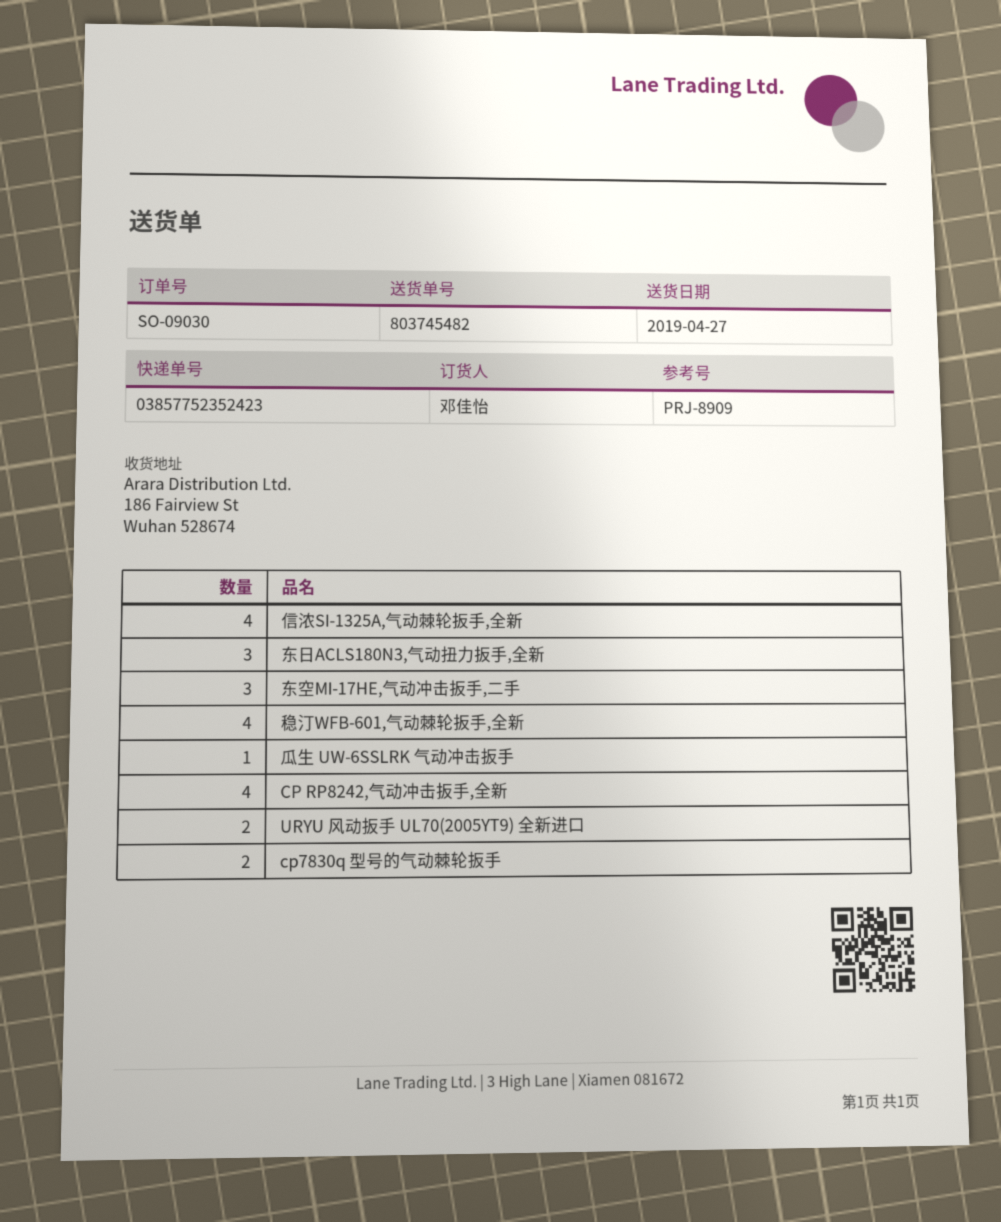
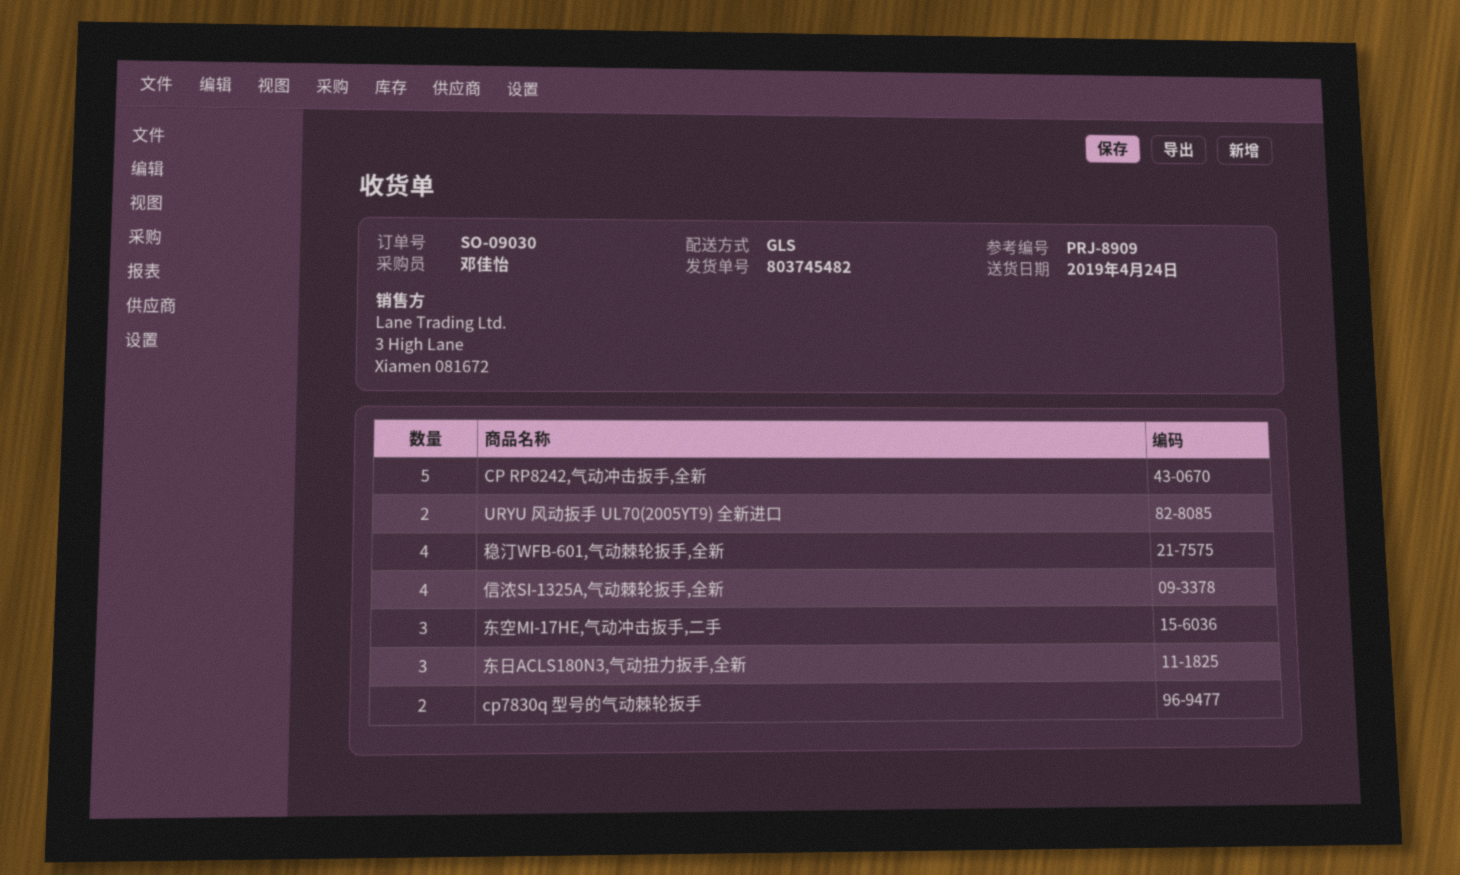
delivery date: 2019-04-27 -> 2019-04-24
瓜生 UW-6SSLRK 气动冲击扳手: 1 -> none
CP RP8242,气动冲击扳手,全新: 4 -> 5

